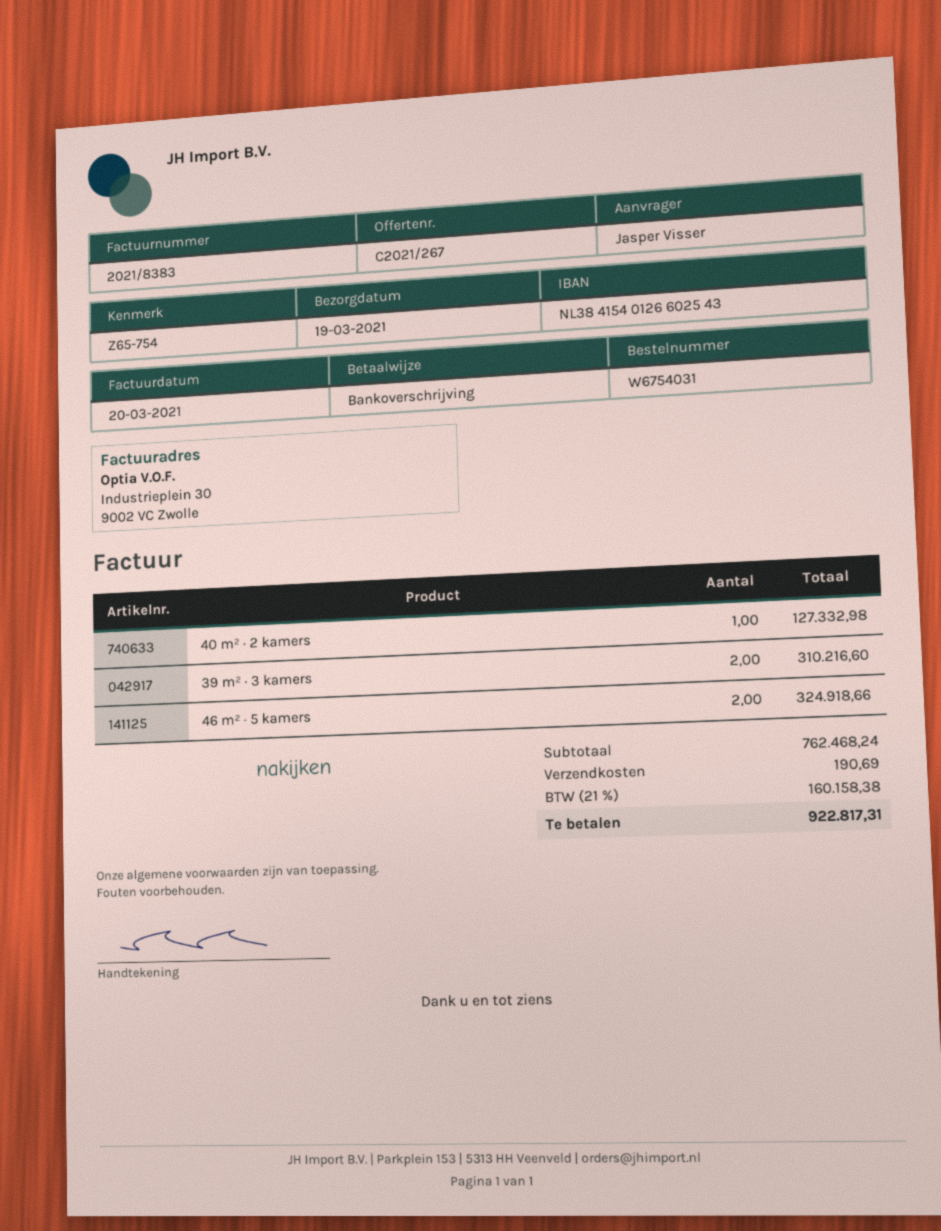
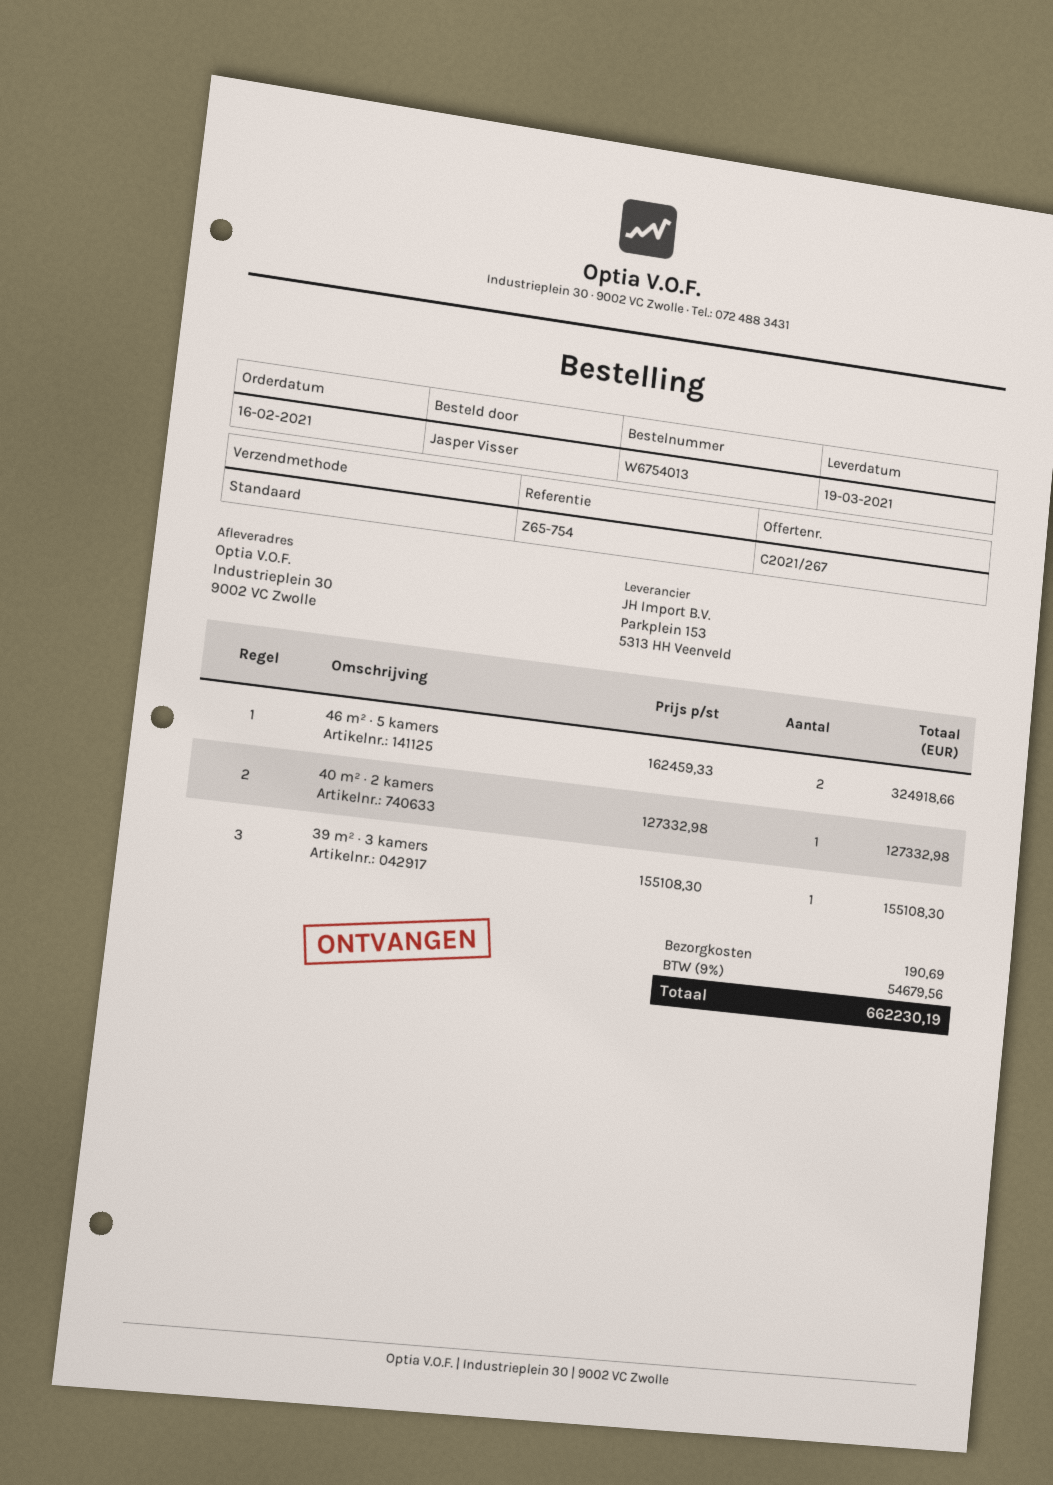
order number: W6754031 -> W6754013
39 m² · 3 kamers: 2 for 310216.60 -> 1 for 155108.30
tax: 21% = 160158.38 -> 9% = 54679.56
total: 922817.31 -> 662230.19

